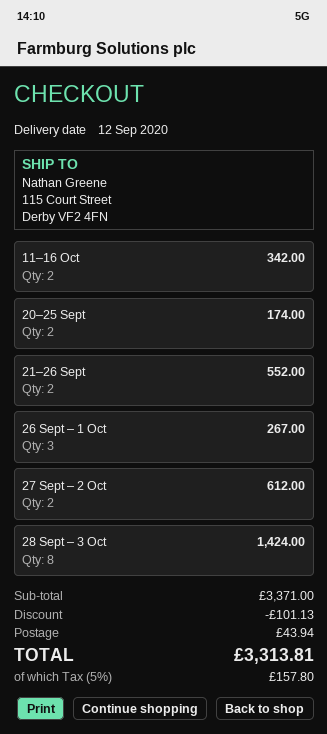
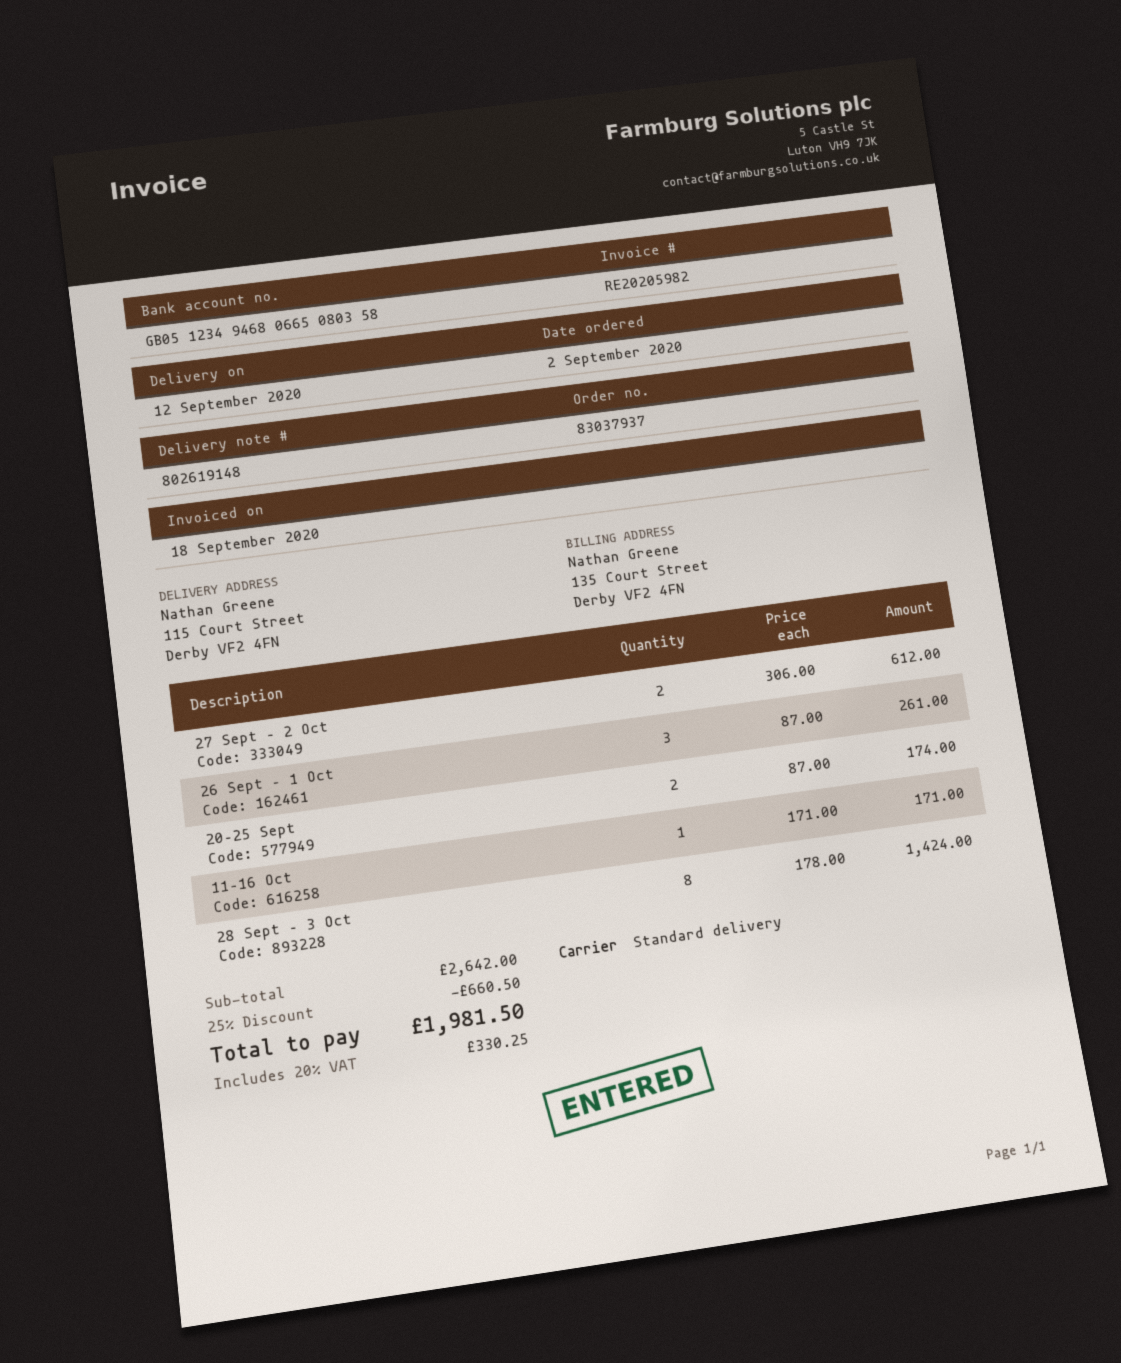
11–16 Oct: 2 for 342.00 -> 1 for 171.00
21–26 Sept: 2 for 552.00 -> none
26 Sept – 1 Oct: 3 for 267.00 -> 3 for 261.00
subtotal: 3371.00 -> 2642.00
discount: 101.13 -> 660.50
shipping: 43.94 -> none
tax: 5% = 157.80 -> 20% = 330.25
total: 3313.81 -> 1981.50

